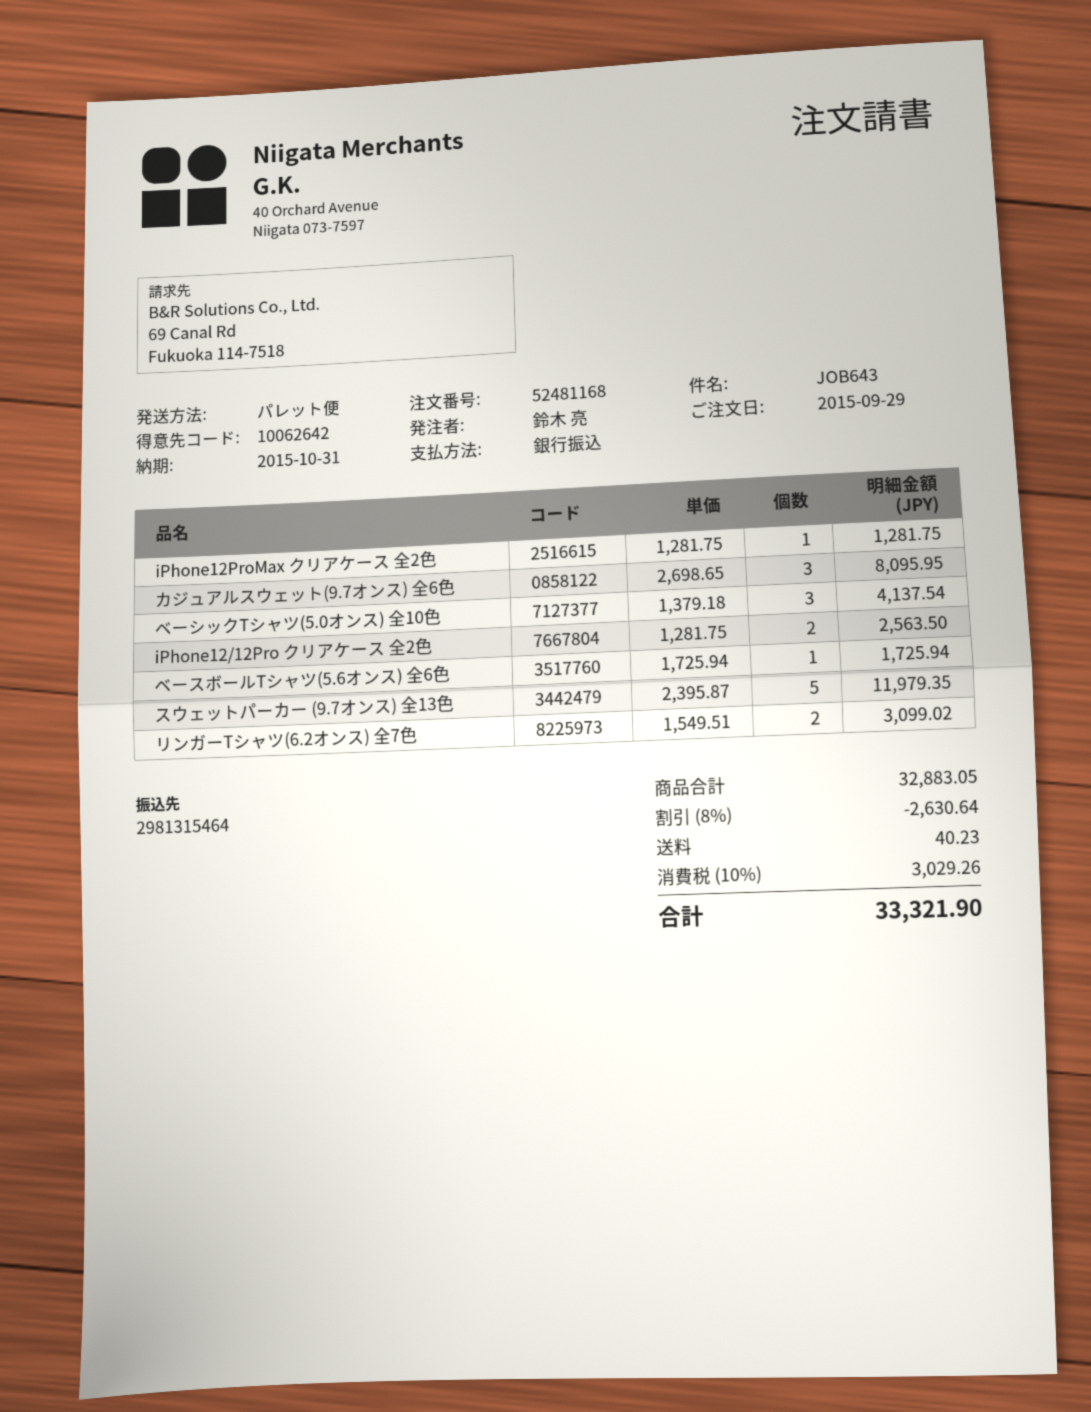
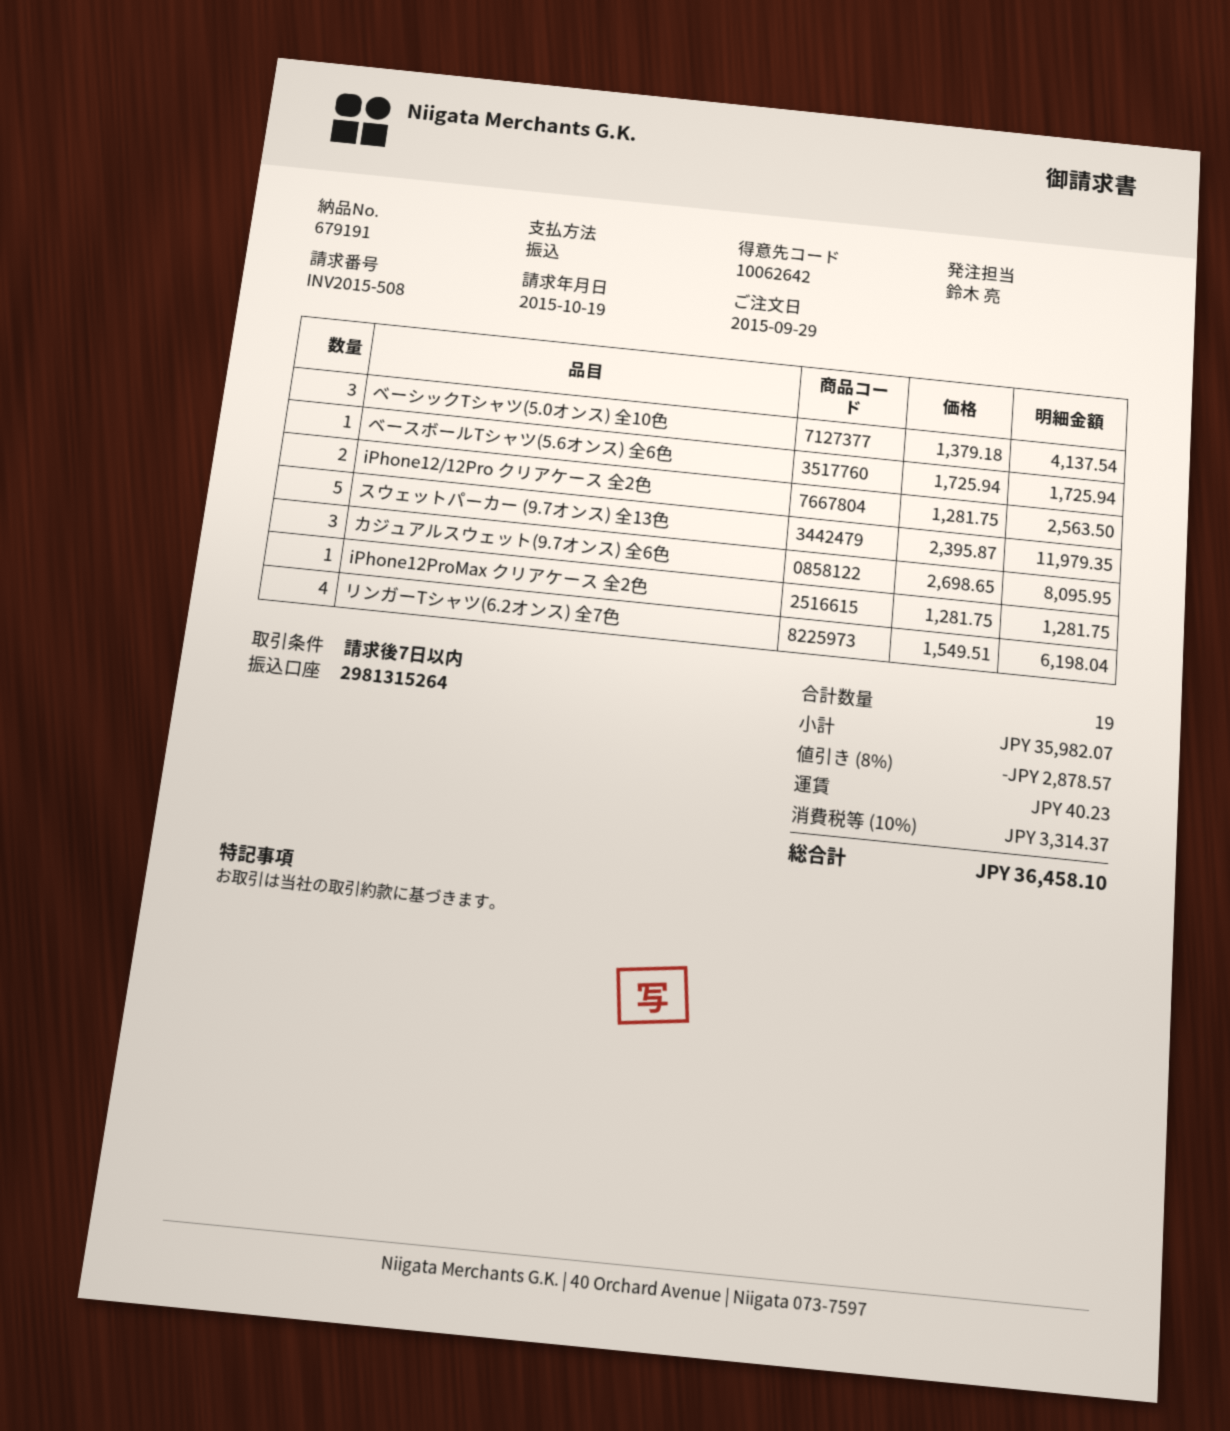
bank account: 2981315464 -> 2981315264
リンガーTシャツ(6.2オンス) 全7色: 2 x 1549.51 = 3099.02 -> 4 x 1549.51 = 6198.04
subtotal: 32883.05 -> 35982.07
discount: 8% = 2630.64 -> 8% = 2878.57
tax: 10% = 3029.26 -> 10% = 3314.37
total: 33321.90 -> 36458.10

